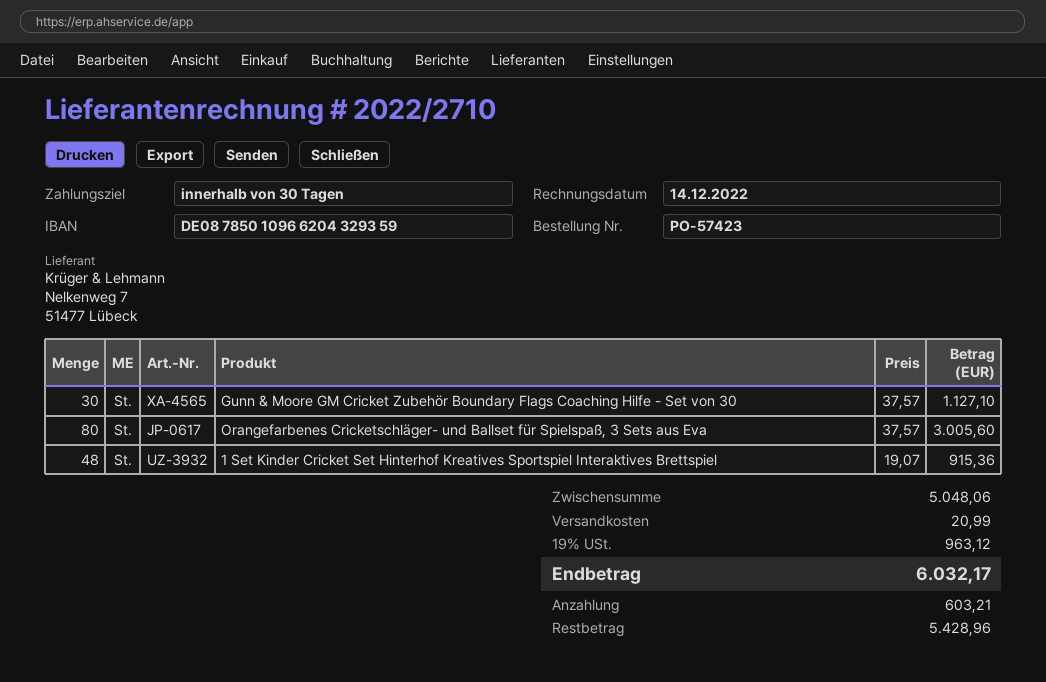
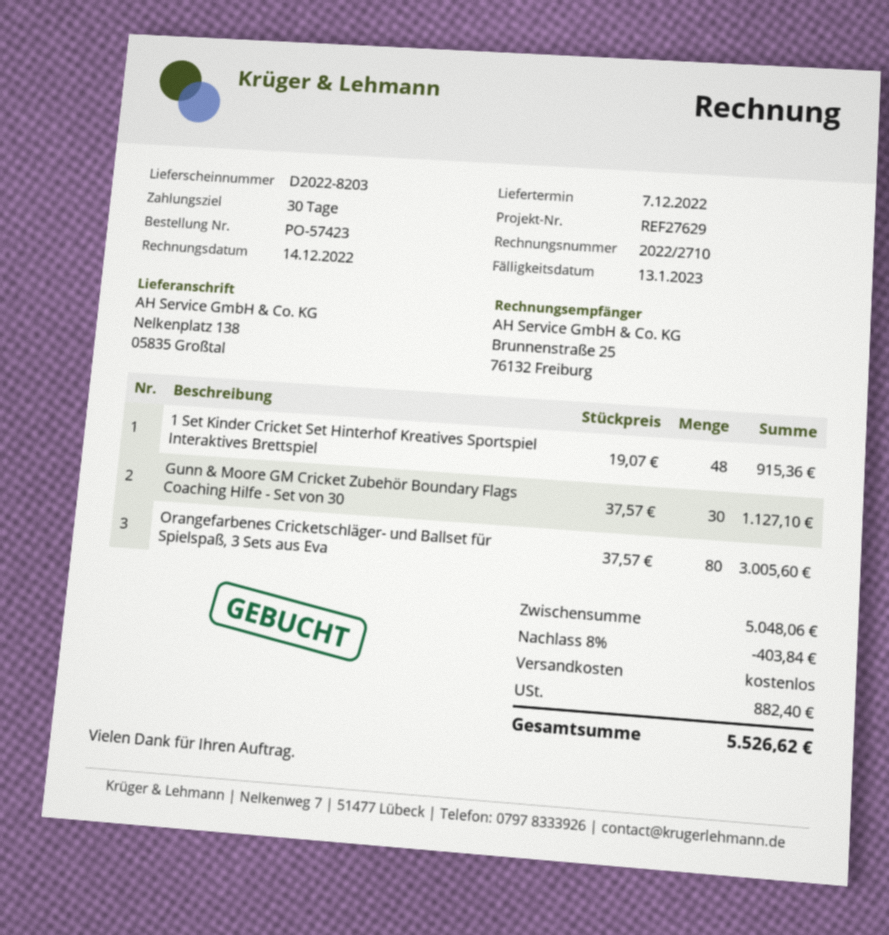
discount: none -> 8% = 403.84
shipping: 20.99 -> 0.00
tax: 963.12 -> 882.40
total: 6032.17 -> 5526.62

